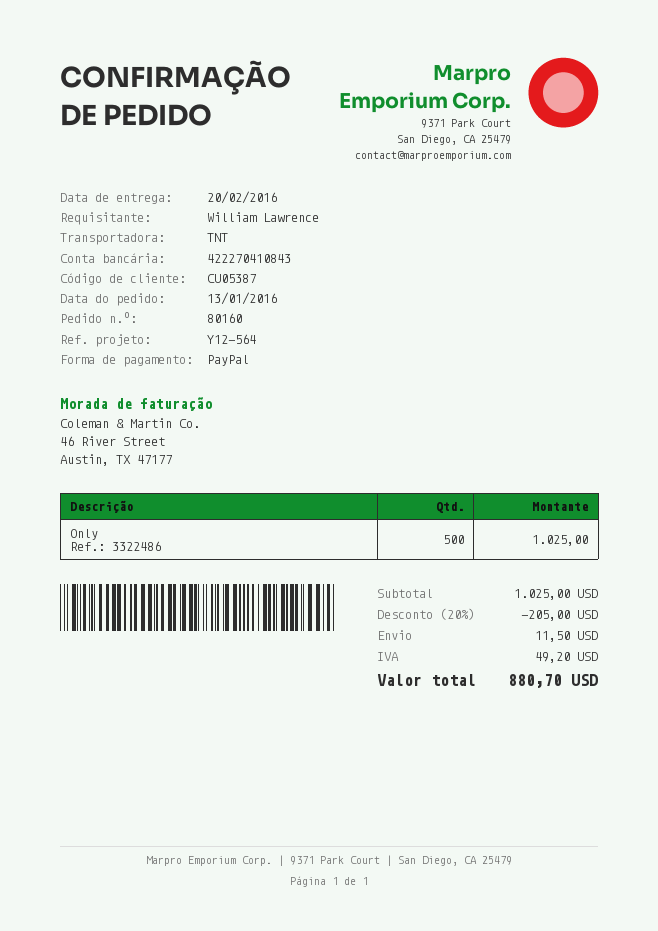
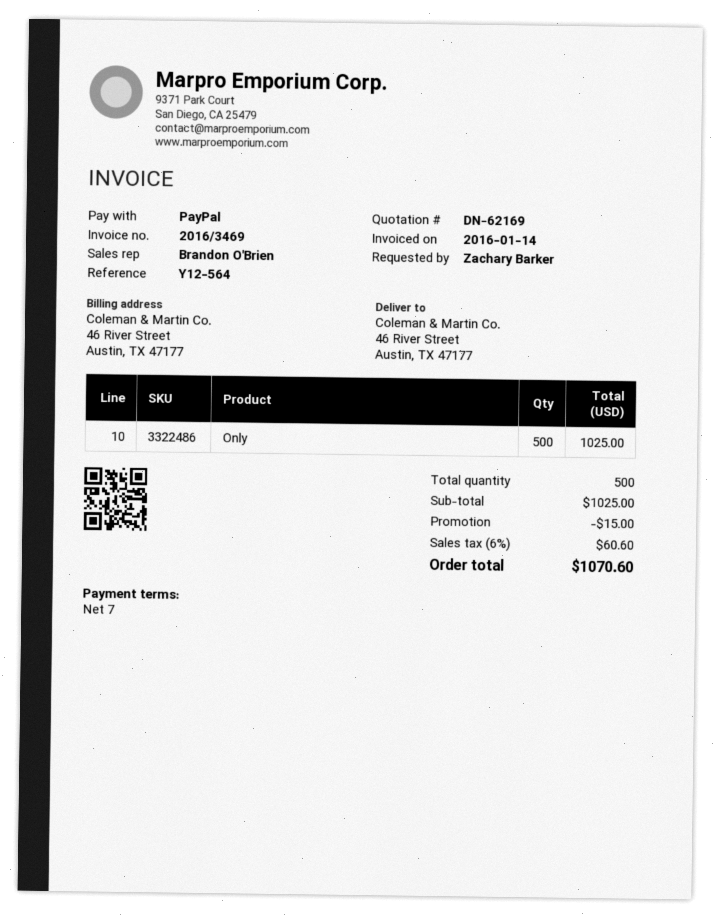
ordered by: William Lawrence -> Zachary Barker
discount: 205.00 -> 15.00
shipping: 11.50 -> none
tax: 49.20 -> 60.60
total: 880.70 -> 1070.60

